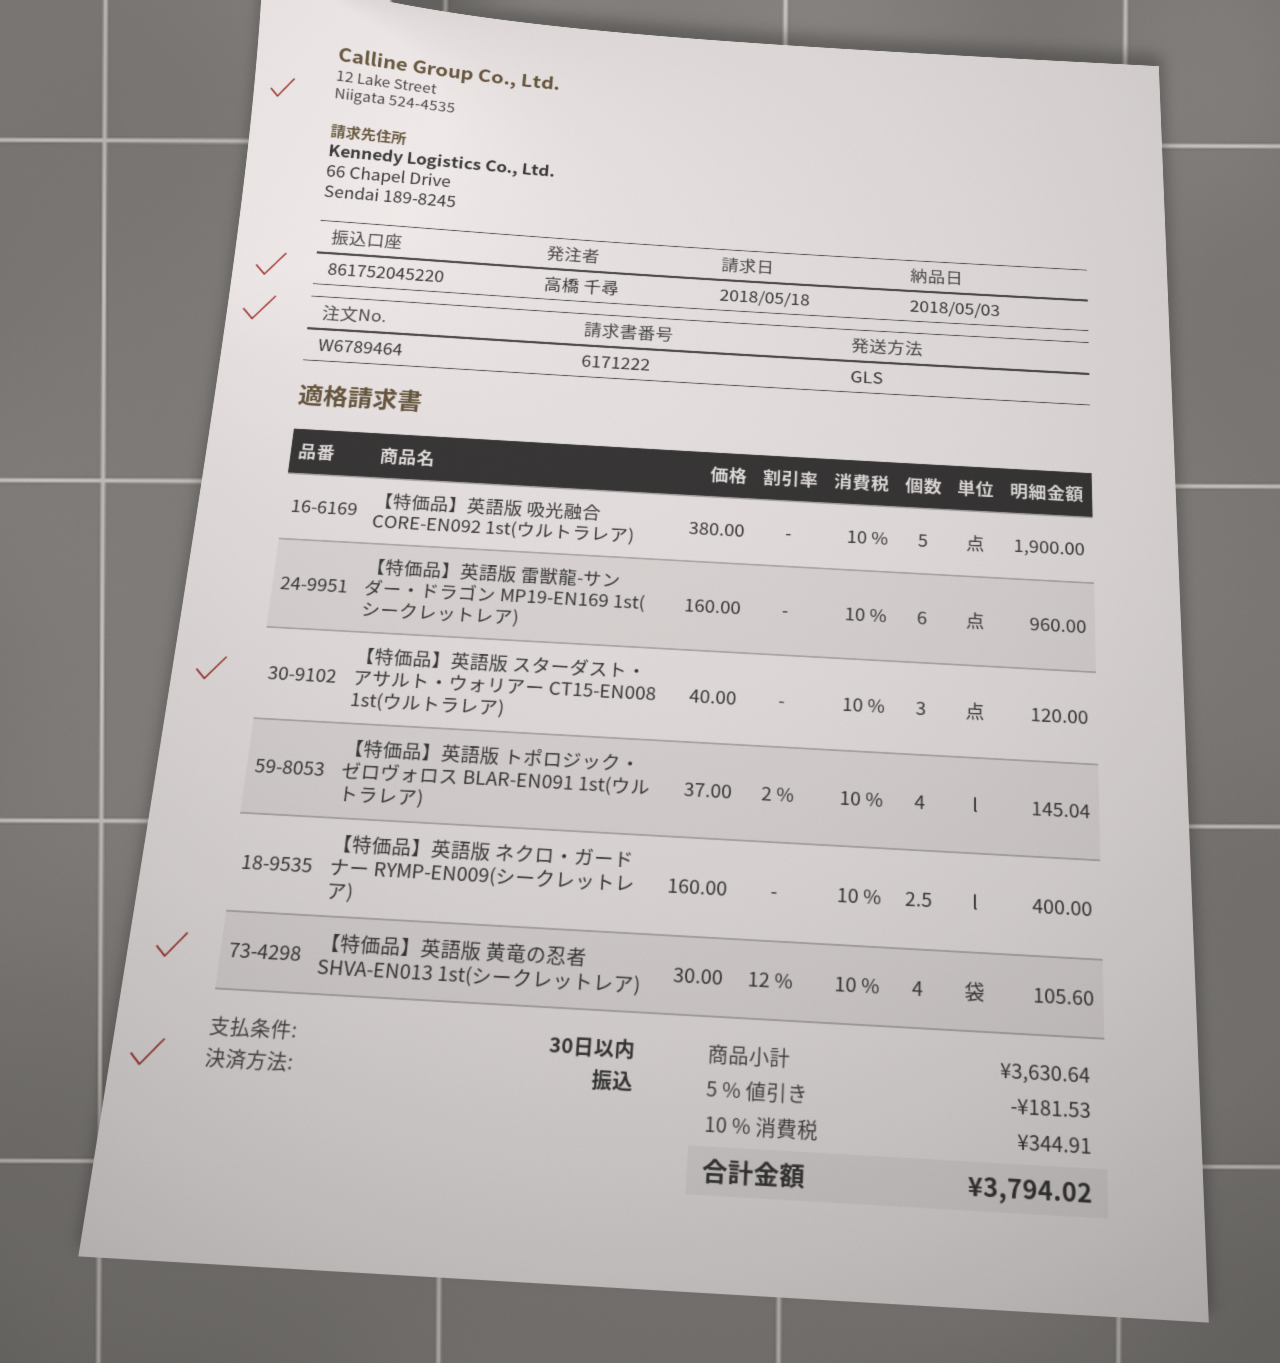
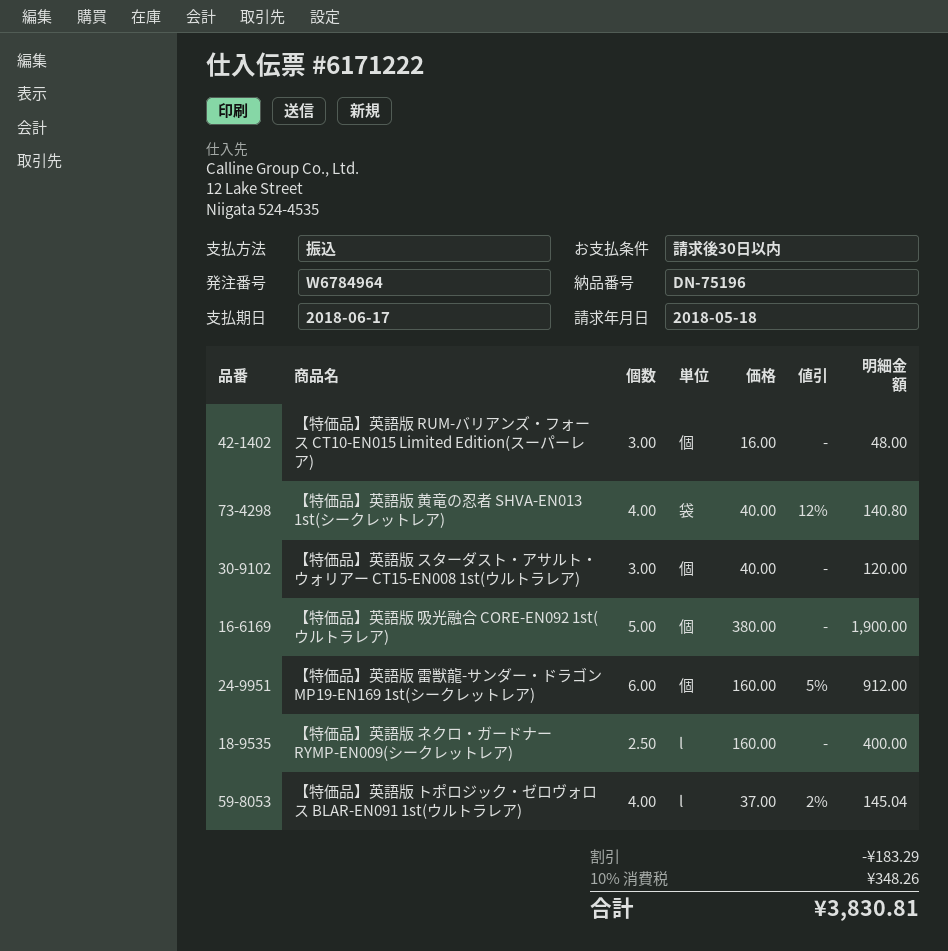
order number: W6789464 -> W6784964
【特価品】英語版 雷獣龍-サンダー・ドラゴン MP19-EN169 1st(シークレットレア): 6 x 160.00 = 960.00 -> 6 x 160.00 - 5% = 912.00
【特価品】英語版 黄竜の忍者 SHVA-EN013 1st(シークレットレア): 4 x 30.00 - 12% = 105.60 -> 4 x 40.00 - 12% = 140.80
【特価品】英語版 RUM-バリアンズ・フォース CT10-EN015 Limited Edition(スーパーレア): none -> 3 x 16.00 = 48.00
discount: 181.53 -> 183.29
tax: 10% = 344.91 -> 10% = 348.26
total: 3794.02 -> 3830.81

